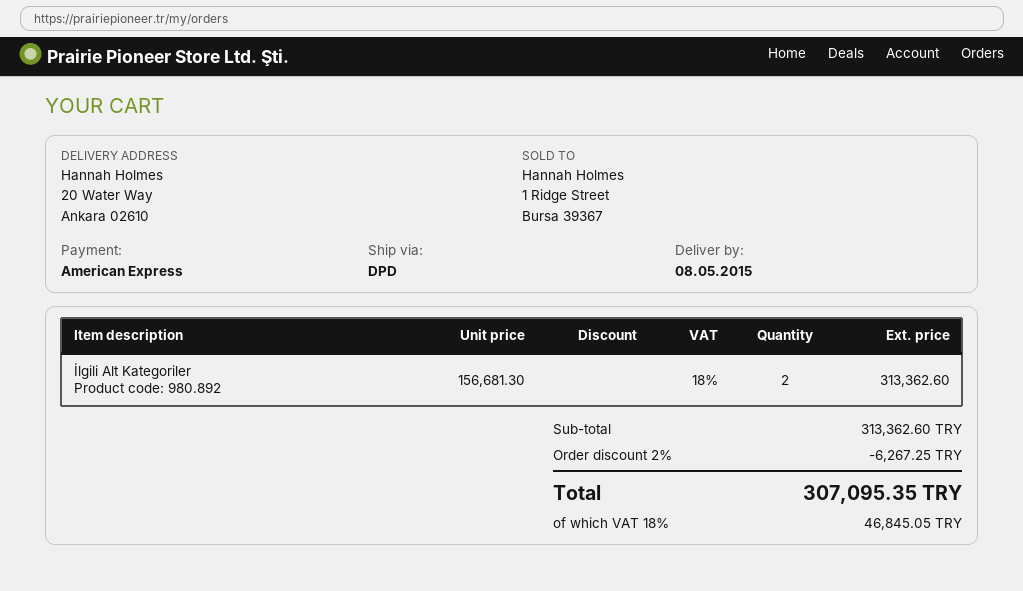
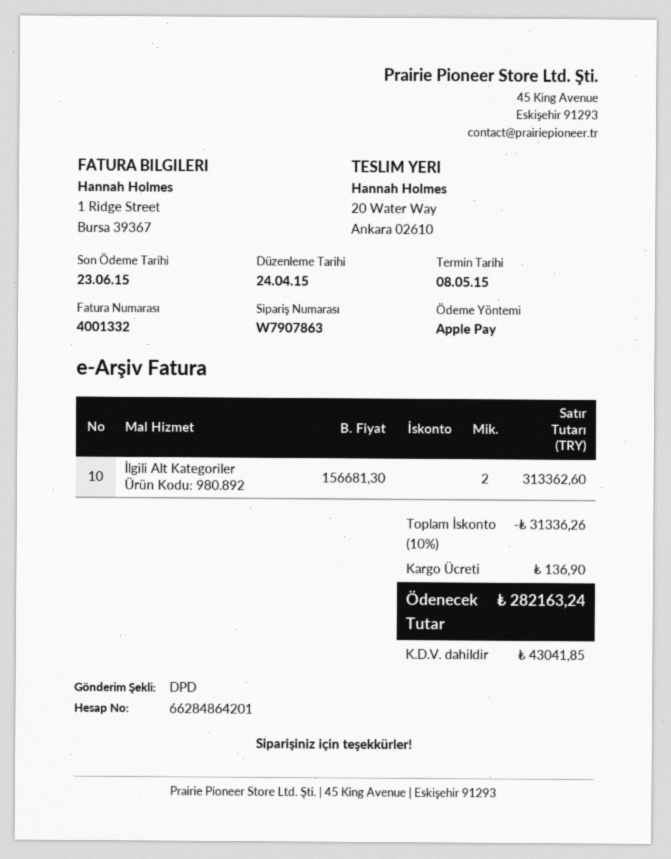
payment method: American Express -> Apple Pay
discount: 2% = 6267.25 -> 10% = 31336.26
shipping: none -> 136.90
tax: 46845.05 -> 43041.85
total: 307095.35 -> 282163.24

